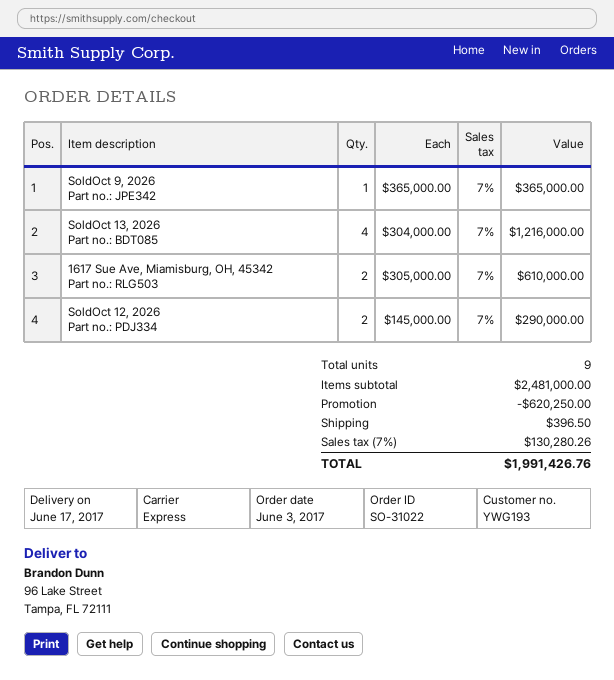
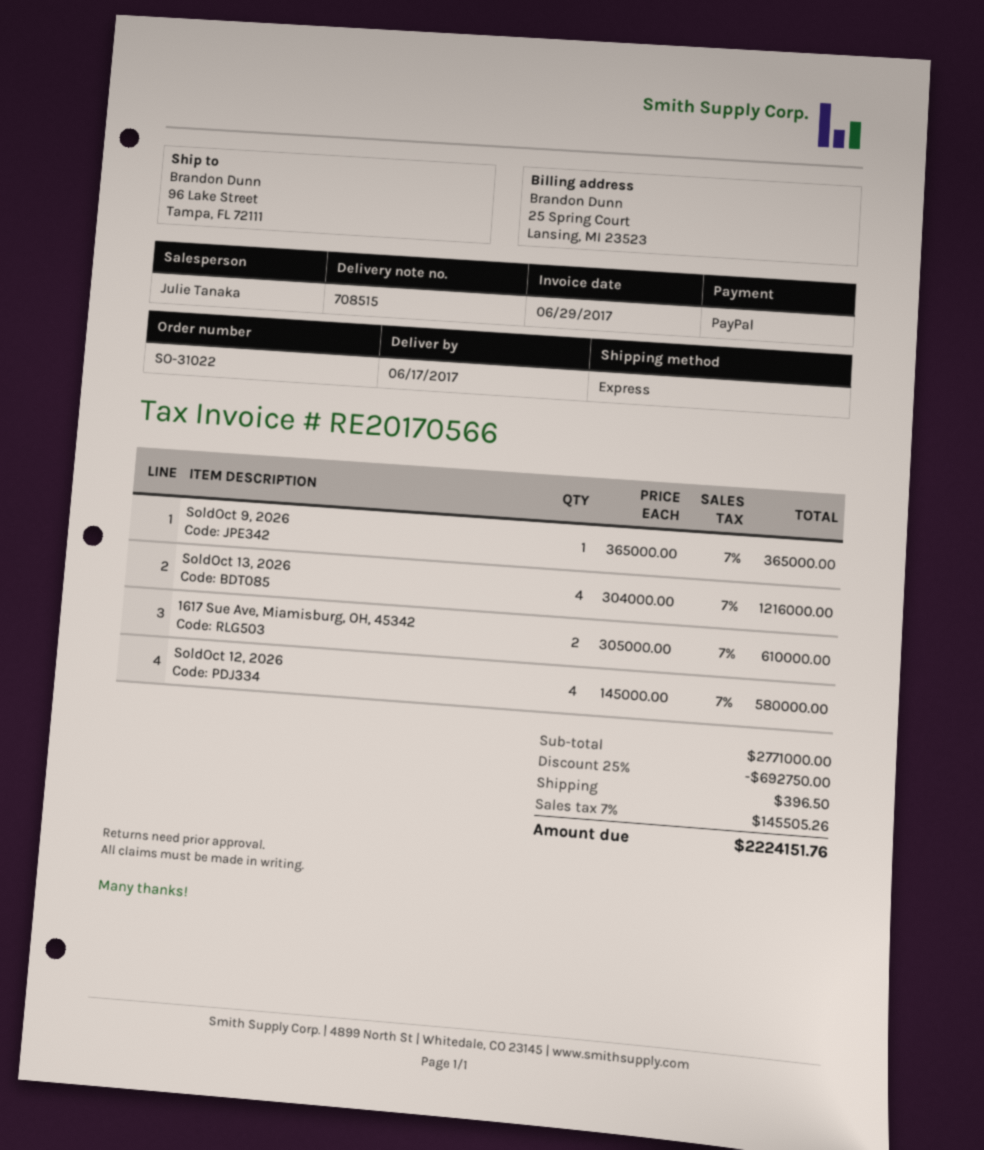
SoldOct 12, 2026: 2 x 145000.00 = 290000.00 -> 4 x 145000.00 = 580000.00
subtotal: 2481000.00 -> 2771000.00
discount: 620250.00 -> 692750.00
tax: 7% = 130280.26 -> 7% = 145505.26
total: 1991426.76 -> 2224151.76

